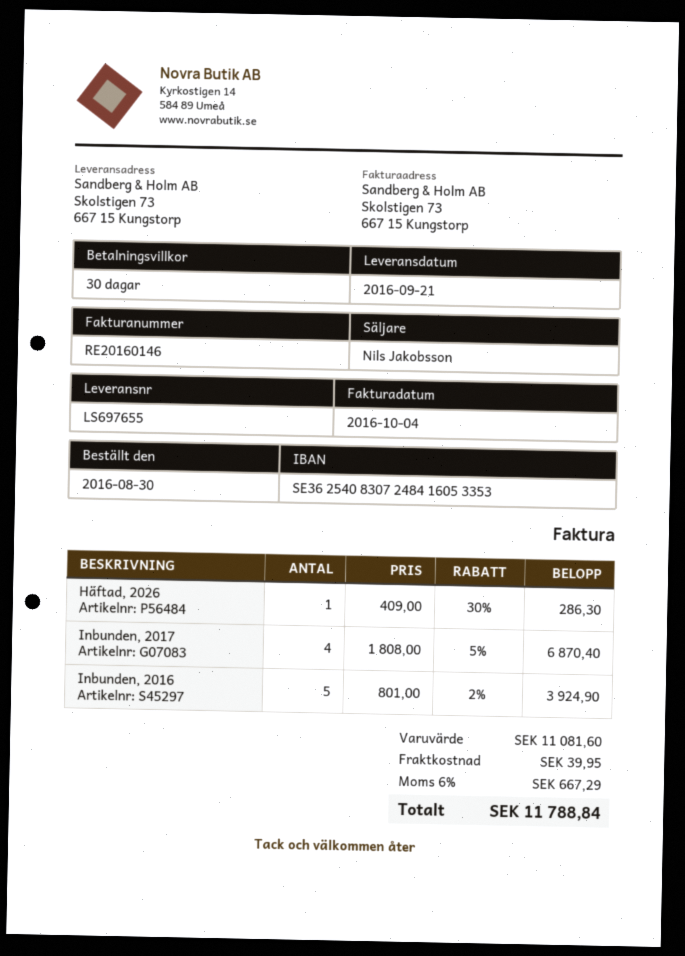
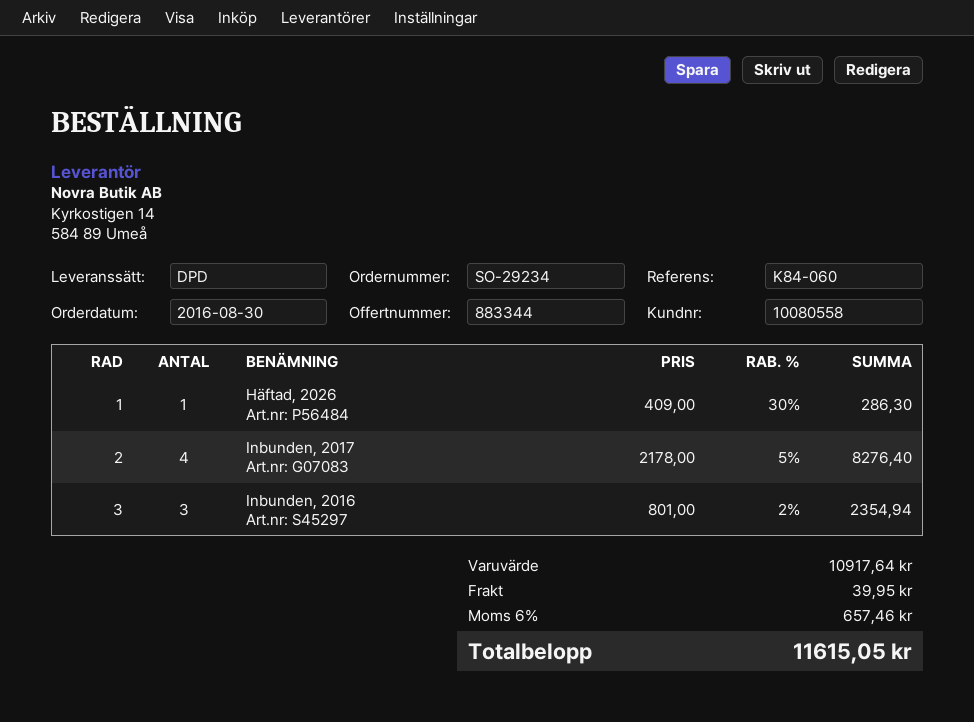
Inbunden, 2017: 4 x 1808.00 - 5% = 6870.40 -> 4 x 2178.00 - 5% = 8276.40
Inbunden, 2016: 5 x 801.00 - 2% = 3924.90 -> 3 x 801.00 - 2% = 2354.94
subtotal: 11081.60 -> 10917.64
tax: 6% = 667.29 -> 6% = 657.46
total: 11788.84 -> 11615.05

